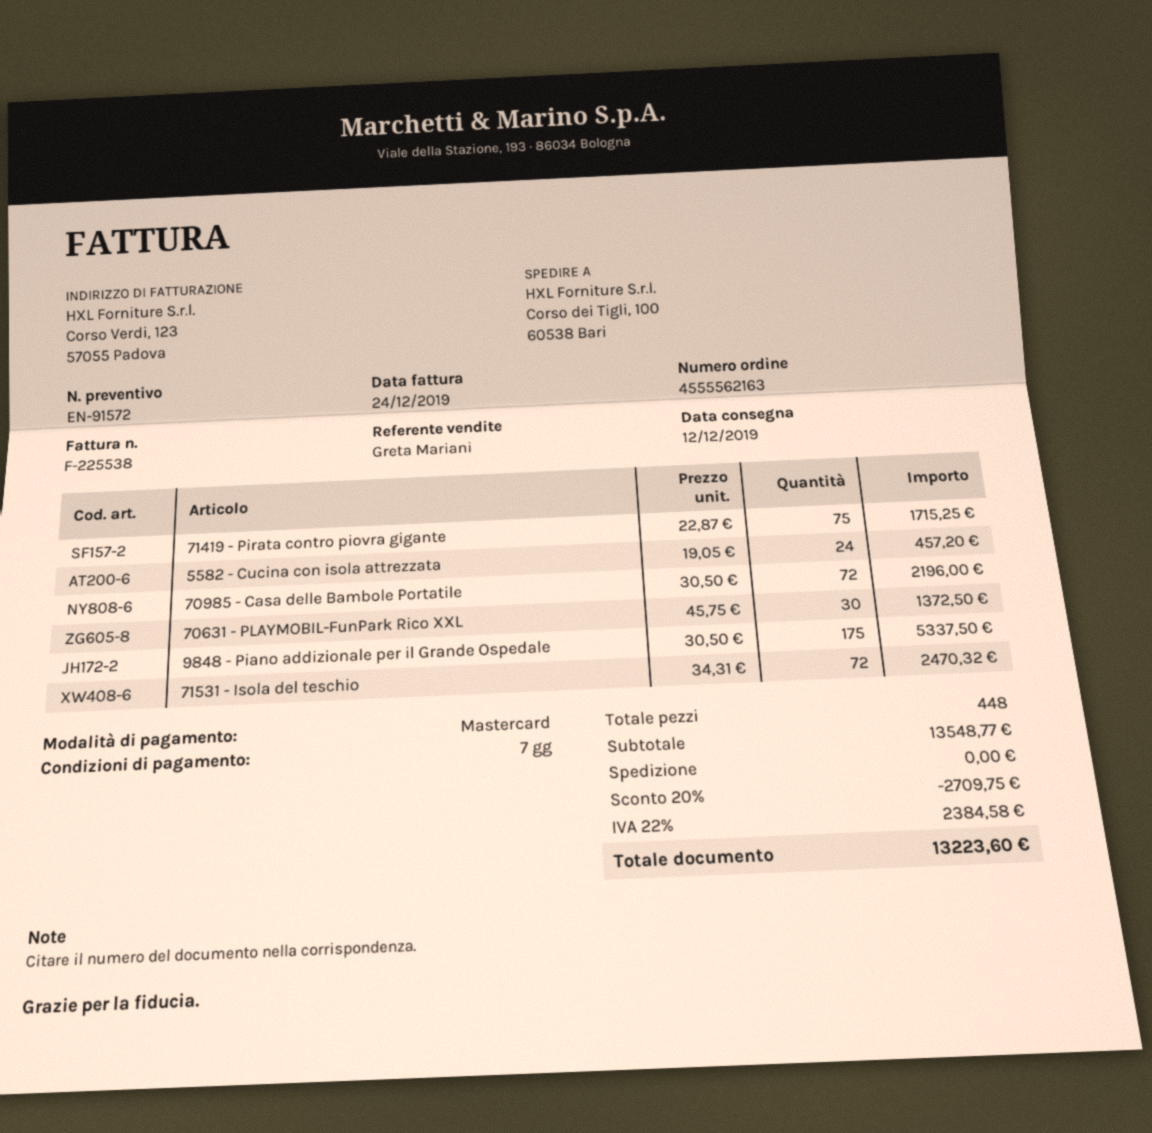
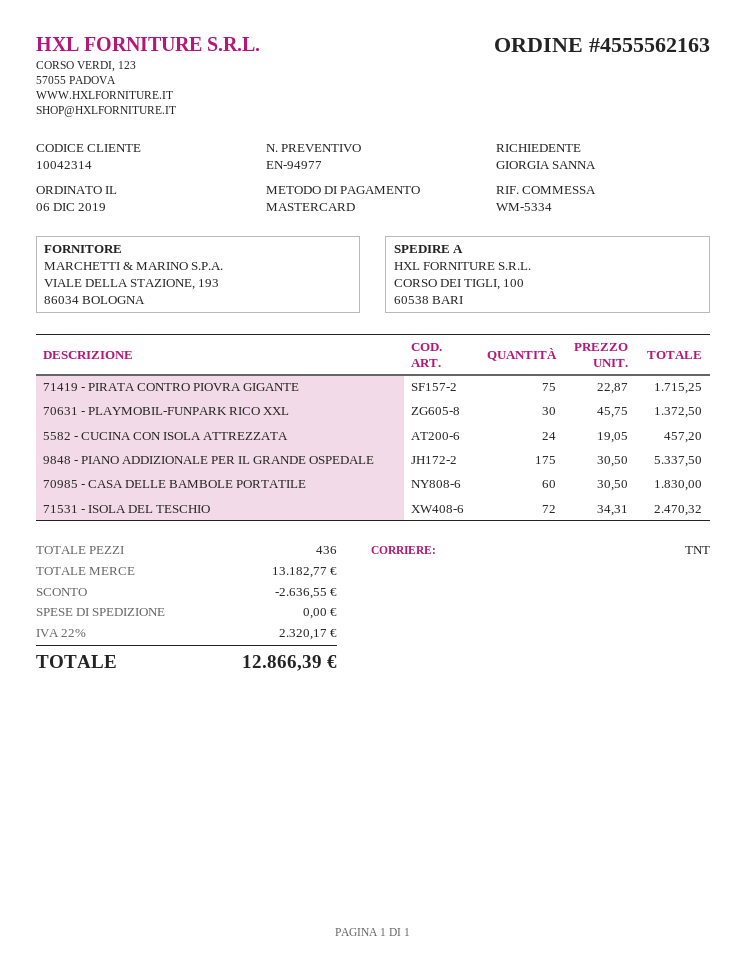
quote number: EN-91572 -> EN-94977
70985 - Casa delle Bambole Portatile: 72 x 30.50 = 2196.00 -> 60 x 30.50 = 1830.00
total quantity: 448 -> 436
subtotal: 13548.77 -> 13182.77
discount: 2709.75 -> 2636.55
tax: 22% = 2384.58 -> 22% = 2320.17
total: 13223.60 -> 12866.39

